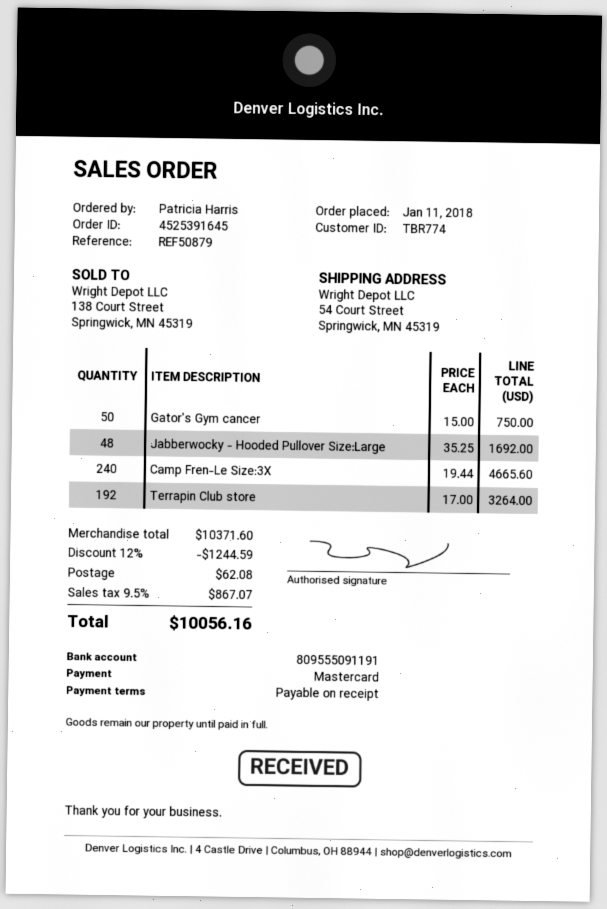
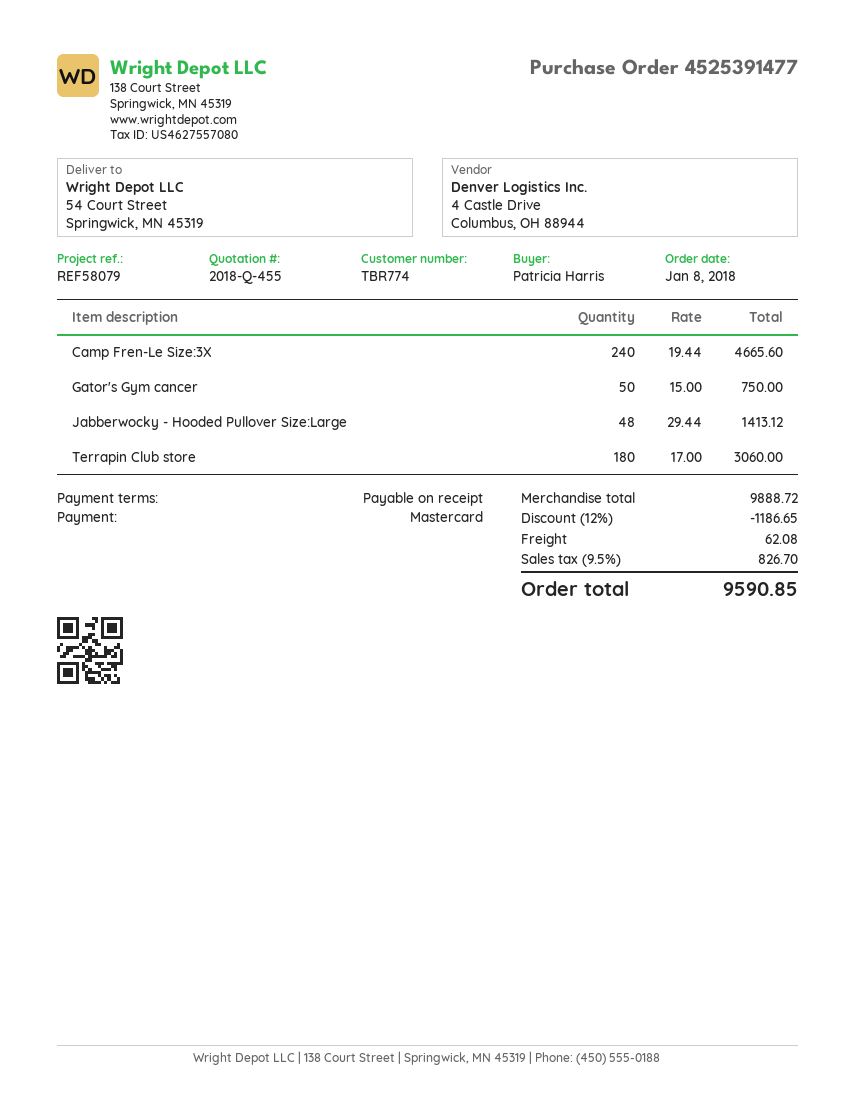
order number: 4525391645 -> 4525391477
order date: 2018-01-11 -> 2018-01-08
reference: REF50879 -> REF58079
Jabberwocky - Hooded Pullover Size:Large: 48 x 35.25 = 1692.00 -> 48 x 29.44 = 1413.12
Terrapin Club store: 192 x 17.00 = 3264.00 -> 180 x 17.00 = 3060.00
subtotal: 10371.60 -> 9888.72
discount: 12% = 1244.59 -> 12% = 1186.65
tax: 9.5% = 867.07 -> 9.5% = 826.70
total: 10056.16 -> 9590.85

